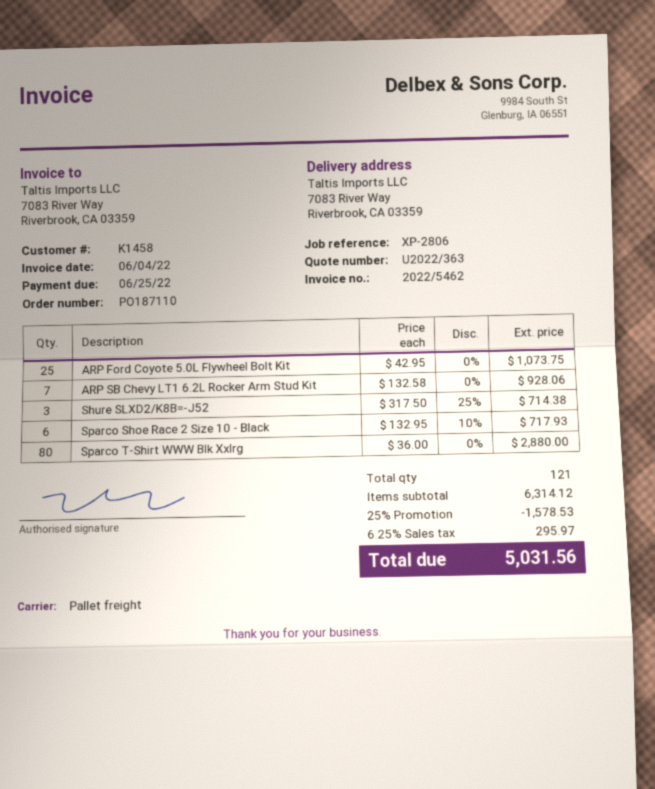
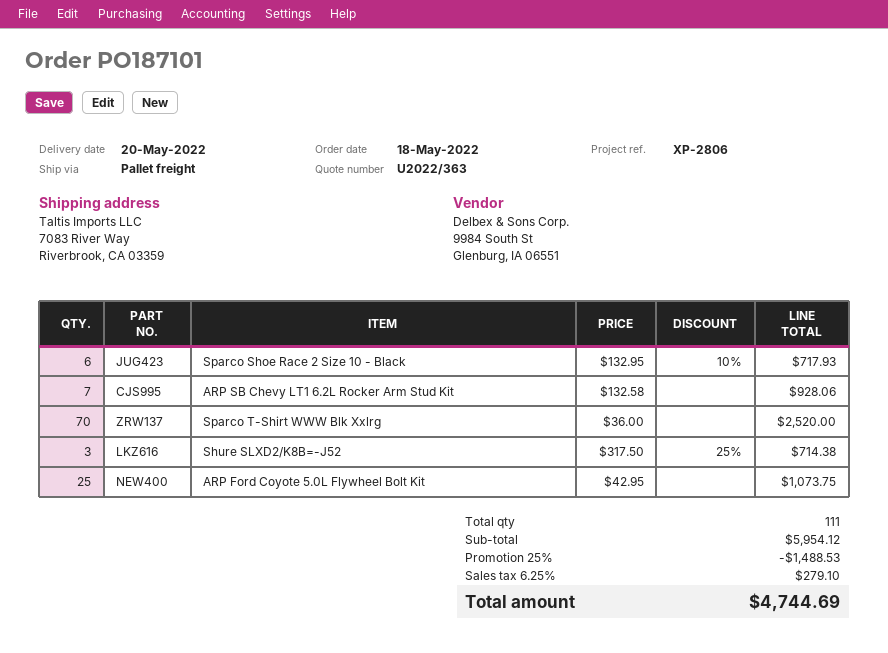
order number: PO187110 -> PO187101
Sparco T-Shirt WWW Blk Xxlrg: 80 x 36.00 = 2880.00 -> 70 x 36.00 = 2520.00
total quantity: 121 -> 111
subtotal: 6314.12 -> 5954.12
discount: 25% = 1578.53 -> 25% = 1488.53
tax: 6.25% = 295.97 -> 6.25% = 279.10
total: 5031.56 -> 4744.69

